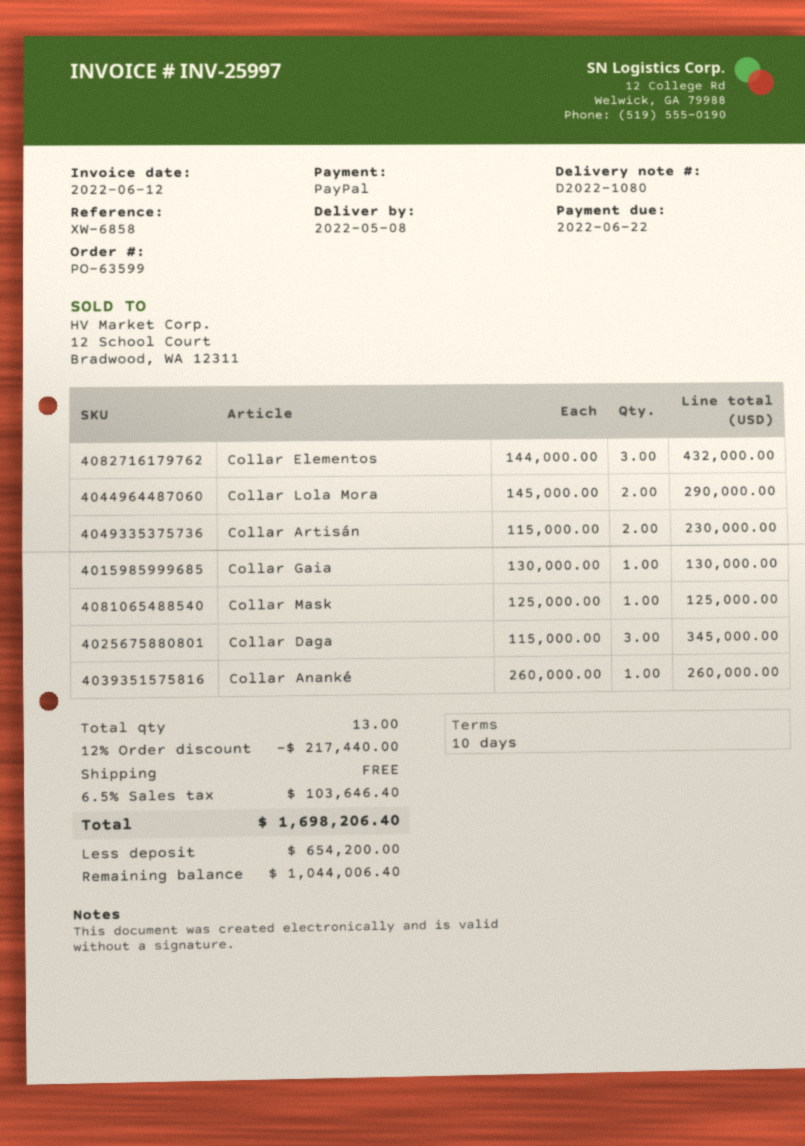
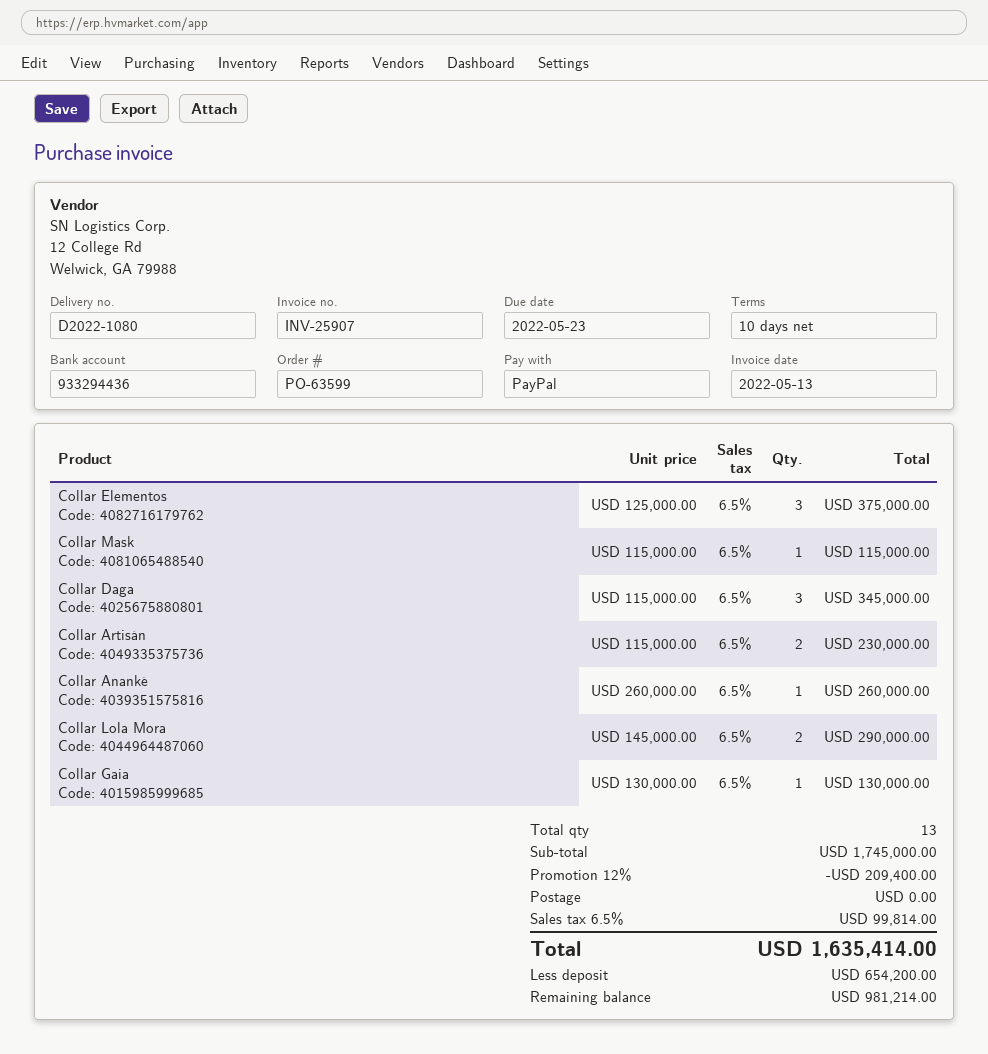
invoice number: INV-25997 -> INV-25907
invoice date: 2022-06-12 -> 2022-05-13
due date: 2022-06-22 -> 2022-05-23
Collar Elementos: 3 x 144000.00 = 432000.00 -> 3 x 125000.00 = 375000.00
Collar Mask: 1 x 125000.00 = 125000.00 -> 1 x 115000.00 = 115000.00
discount: 12% = 217440.00 -> 12% = 209400.00
tax: 6.5% = 103646.40 -> 6.5% = 99814.00
total: 1698206.40 -> 1635414.00
balance: 1044006.40 -> 981214.00

